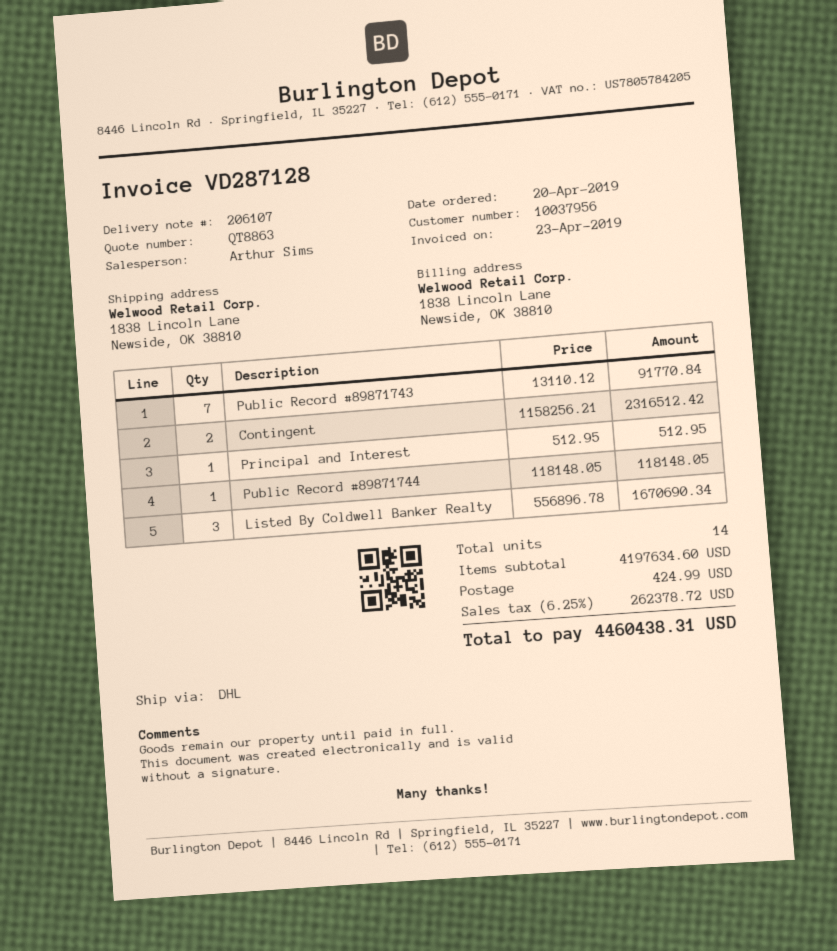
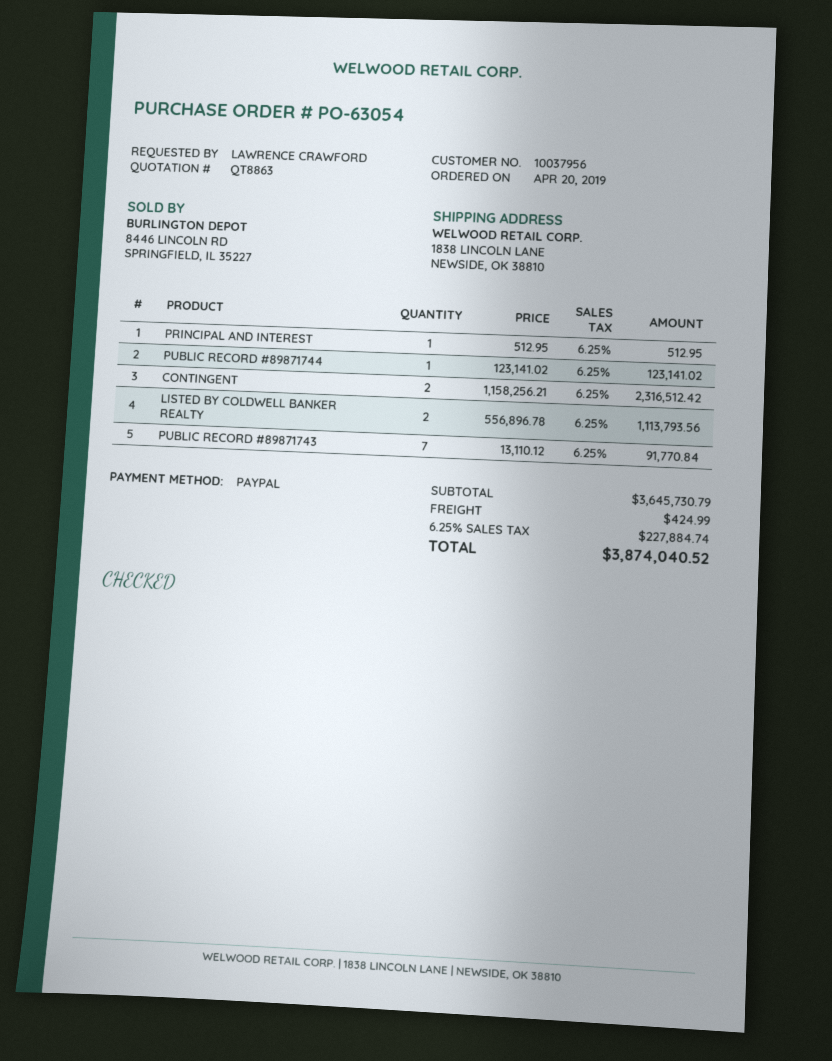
Public Record #89871744: 1 x 118148.05 = 118148.05 -> 1 x 123141.02 = 123141.02
Listed By Coldwell Banker Realty: 3 x 556896.78 = 1670690.34 -> 2 x 556896.78 = 1113793.56
subtotal: 4197634.60 -> 3645730.79
tax: 6.25% = 262378.72 -> 6.25% = 227884.74
total: 4460438.31 -> 3874040.52

